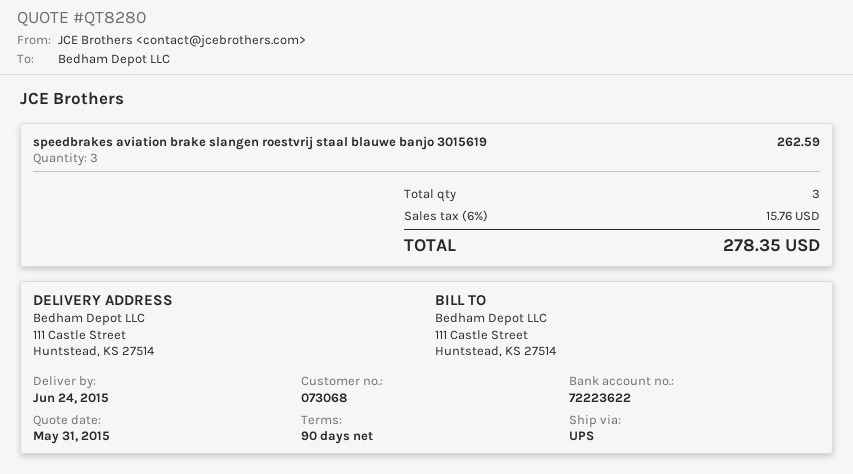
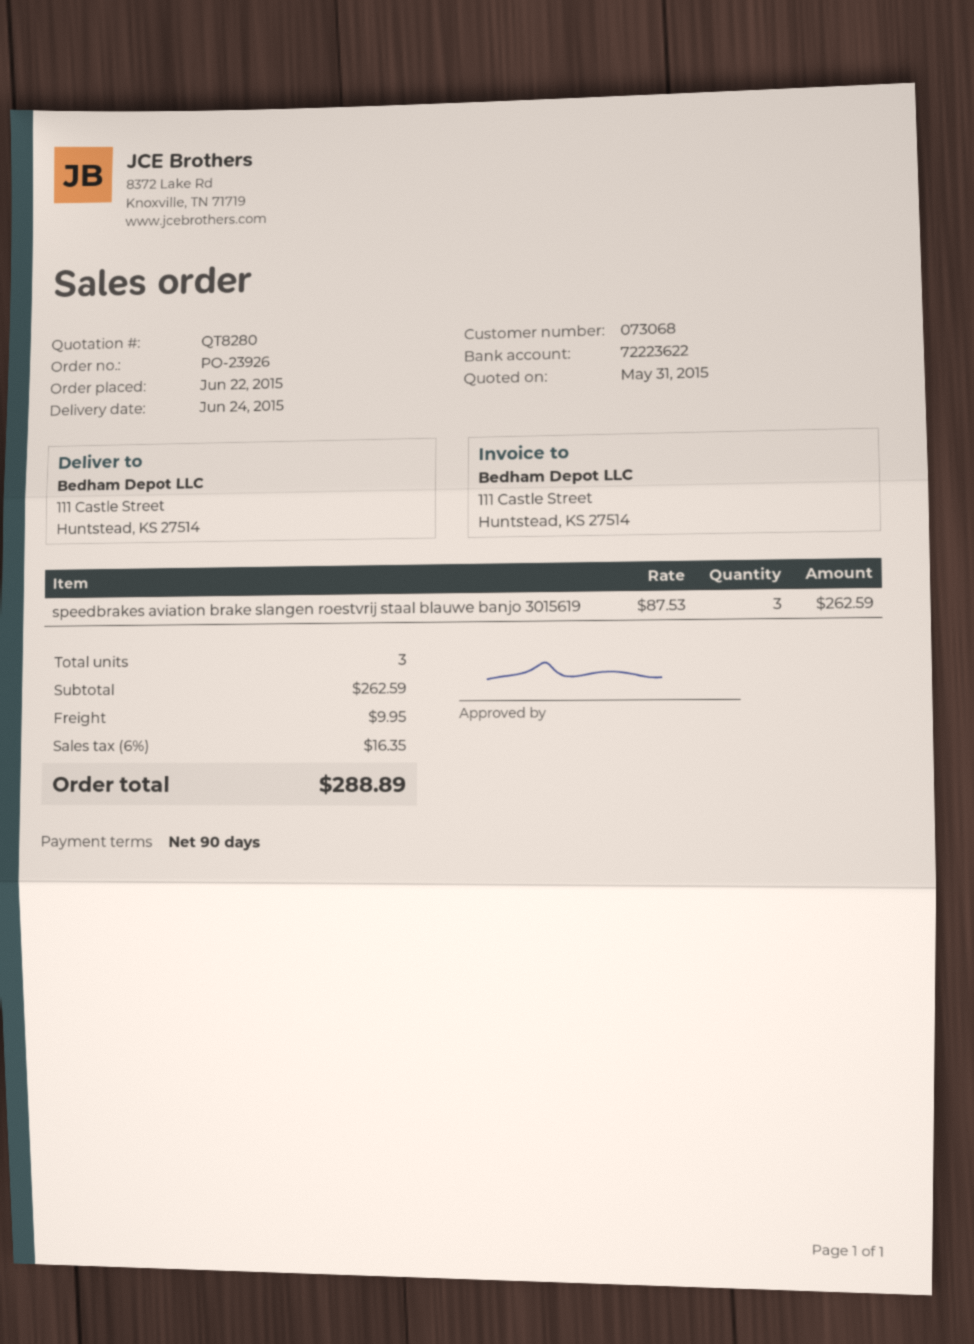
shipping: none -> 9.95
tax: 6% = 15.76 -> 6% = 16.35
total: 278.35 -> 288.89

